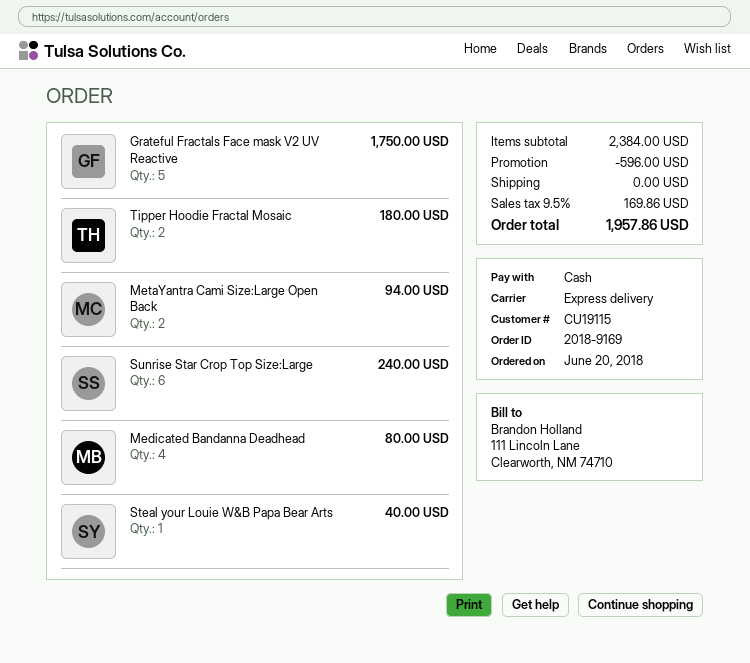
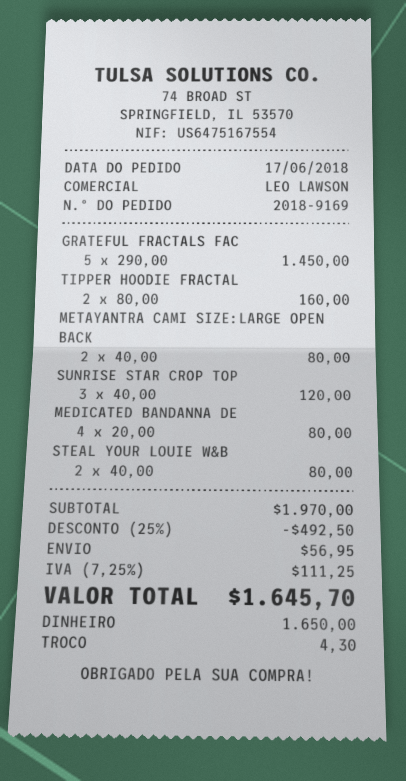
order date: 2018-06-20 -> 2018-06-17
Grateful Fractals Face mask V2 UV Reactive: 5 for 1750.00 -> 5 for 1450.00
Tipper Hoodie Fractal Mosaic: 2 for 180.00 -> 2 for 160.00
MetaYantra Cami Size:Large Open Back: 2 for 94.00 -> 2 for 80.00
Sunrise Star Crop Top Size:Large: 6 for 240.00 -> 3 for 120.00
Steal your Louie W&B Papa Bear Arts: 1 for 40.00 -> 2 for 80.00
subtotal: 2384.00 -> 1970.00
discount: 596.00 -> 492.50
shipping: 0.00 -> 56.95
tax: 9.5% = 169.86 -> 7.25% = 111.25
total: 1957.86 -> 1645.70

